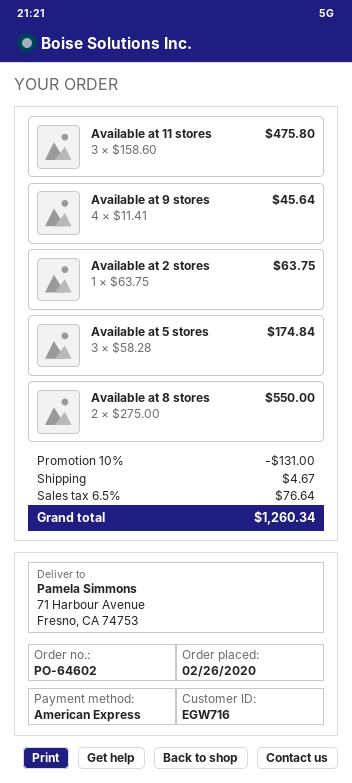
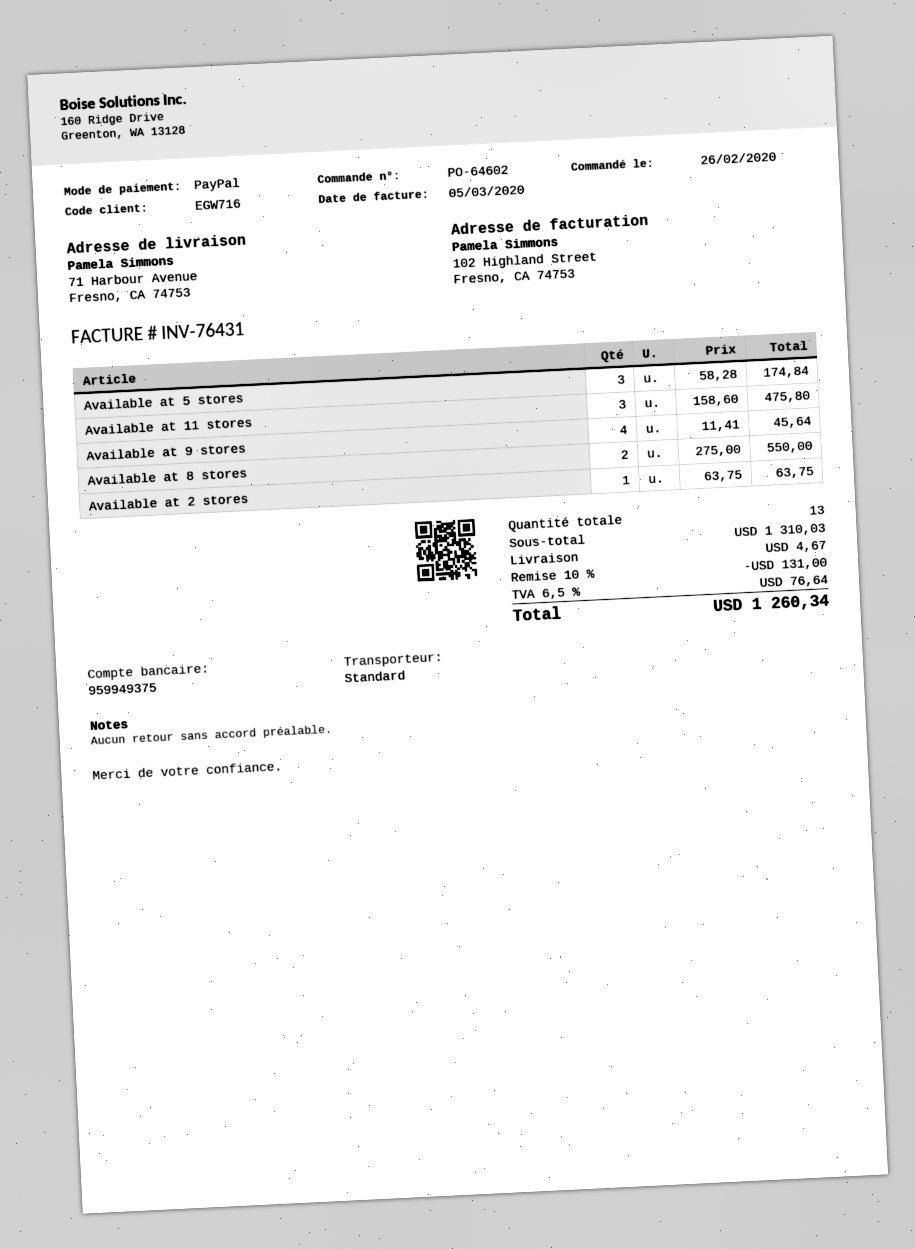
payment method: American Express -> PayPal

